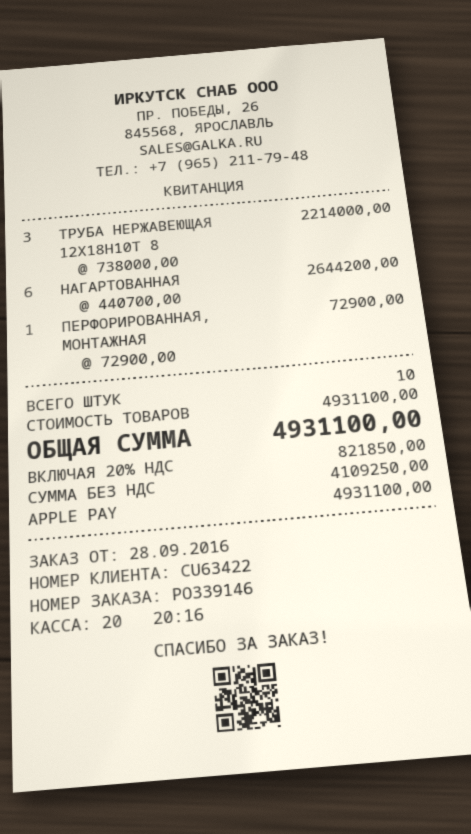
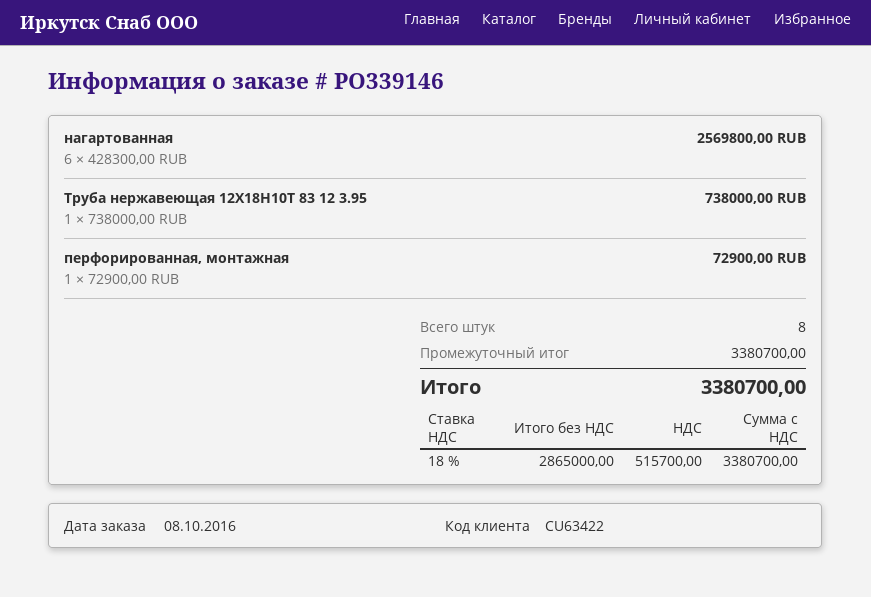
order date: 2016-09-28 -> 2016-10-08
ТРУБА НЕРЖАВЕЮЩАЯ 12Х18Н10Т 8: 3 x 738000.00 = 2214000.00 -> 1 x 738000.00 = 738000.00
НАГАРТОВАННАЯ: 6 x 440700.00 = 2644200.00 -> 6 x 428300.00 = 2569800.00
total quantity: 10 -> 8
subtotal: 4931100.00 -> 3380700.00
net: 4109250.00 -> 2865000.00
tax: 20% = 821850.00 -> 18% = 515700.00
total: 4931100.00 -> 3380700.00

